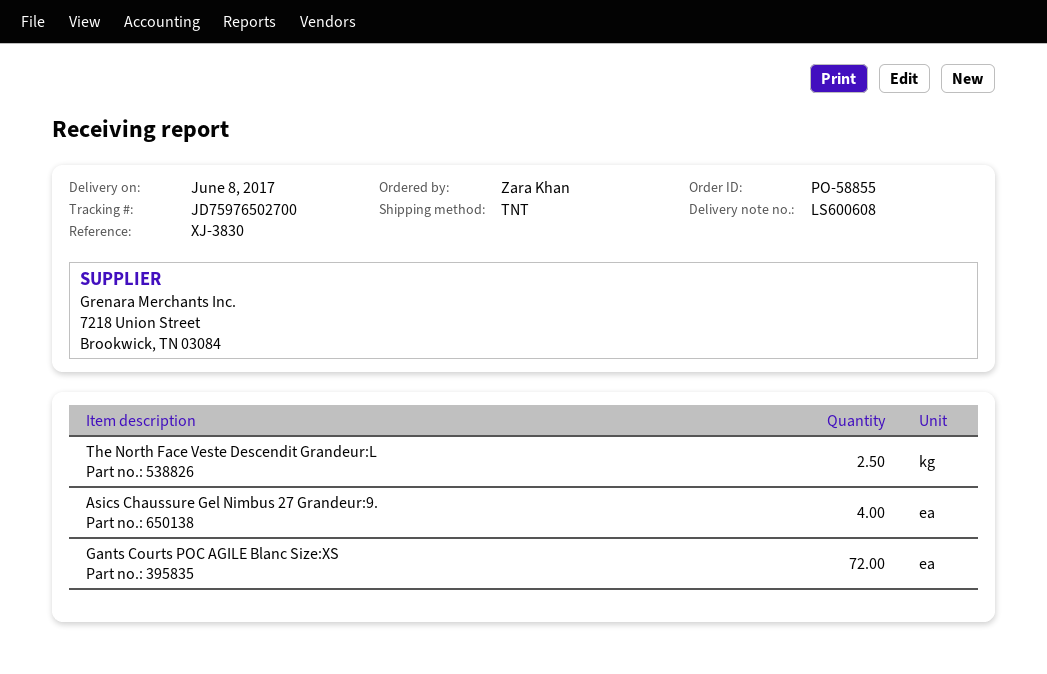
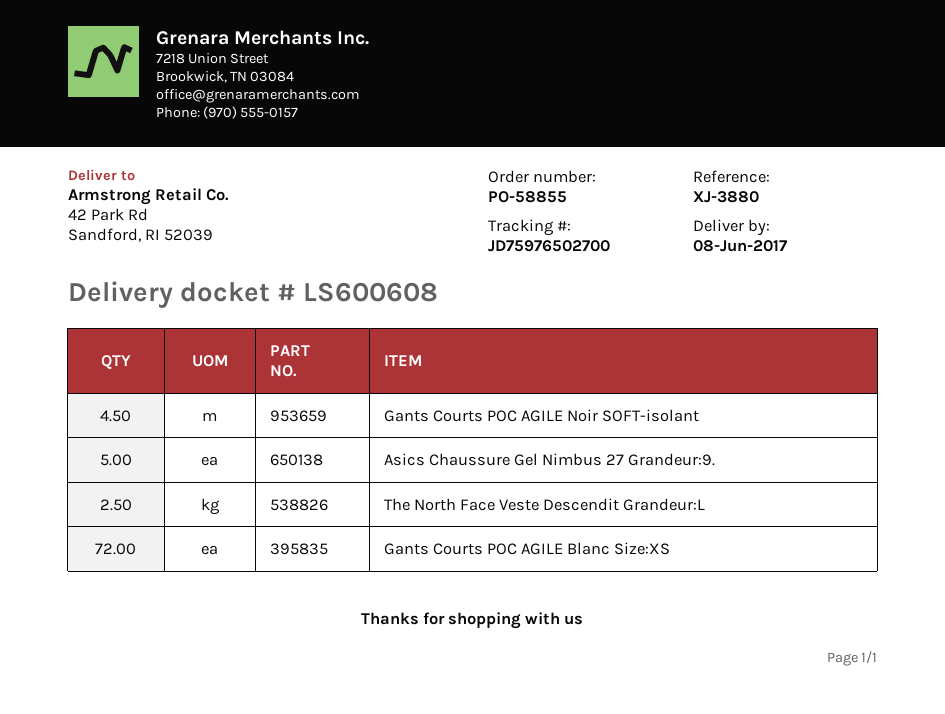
reference: XJ-3830 -> XJ-3880
Asics Chaussure Gel Nimbus 27 Grandeur:9.: 4 -> 5
Gants Courts POC AGILE Noir SOFT-isolant: none -> 4.5

